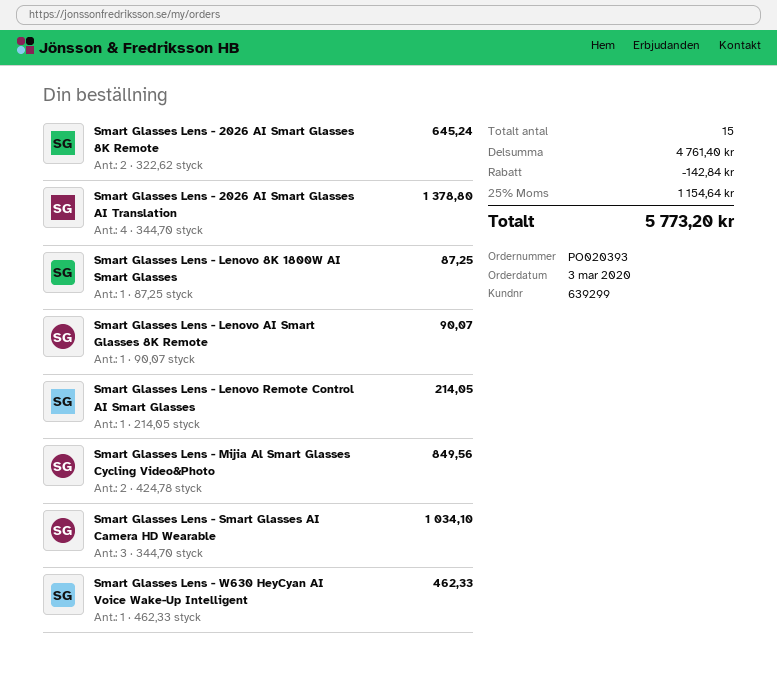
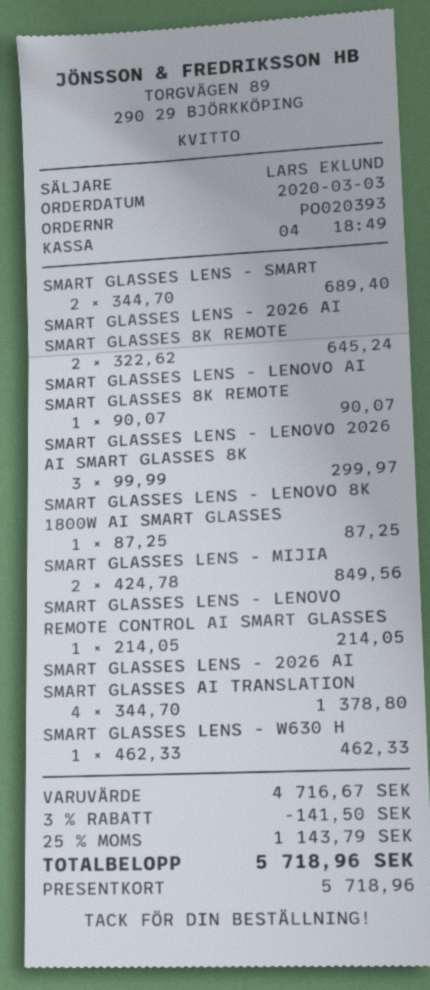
Smart Glasses Lens - Smart Glasses AI Camera HD Wearable: 3 x 344.70 = 1034.10 -> 2 x 344.70 = 689.40
SMART GLASSES LENS - LENOVO 2026 AI SMART GLASSES 8K: none -> 3 x 99.99 = 299.97
subtotal: 4761.40 -> 4716.67
discount: 142.84 -> 141.50
tax: 25% = 1154.64 -> 25% = 1143.79
total: 5773.20 -> 5718.96

